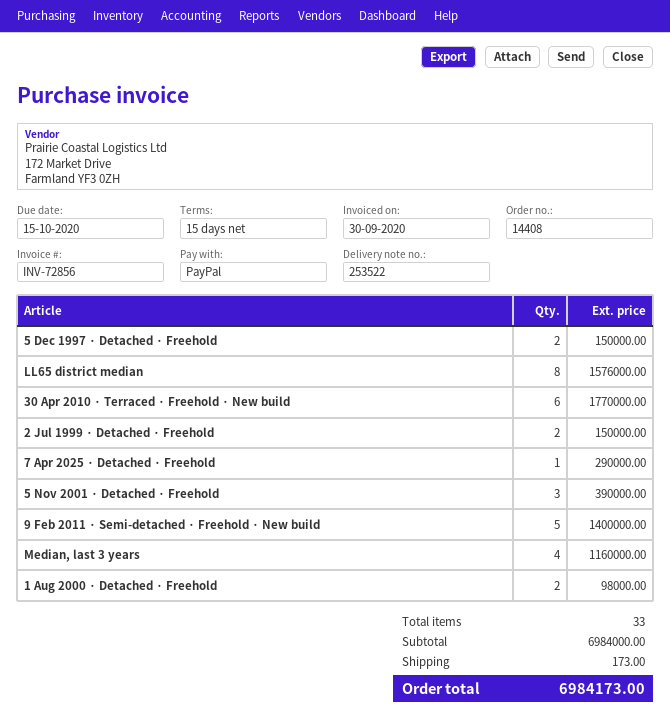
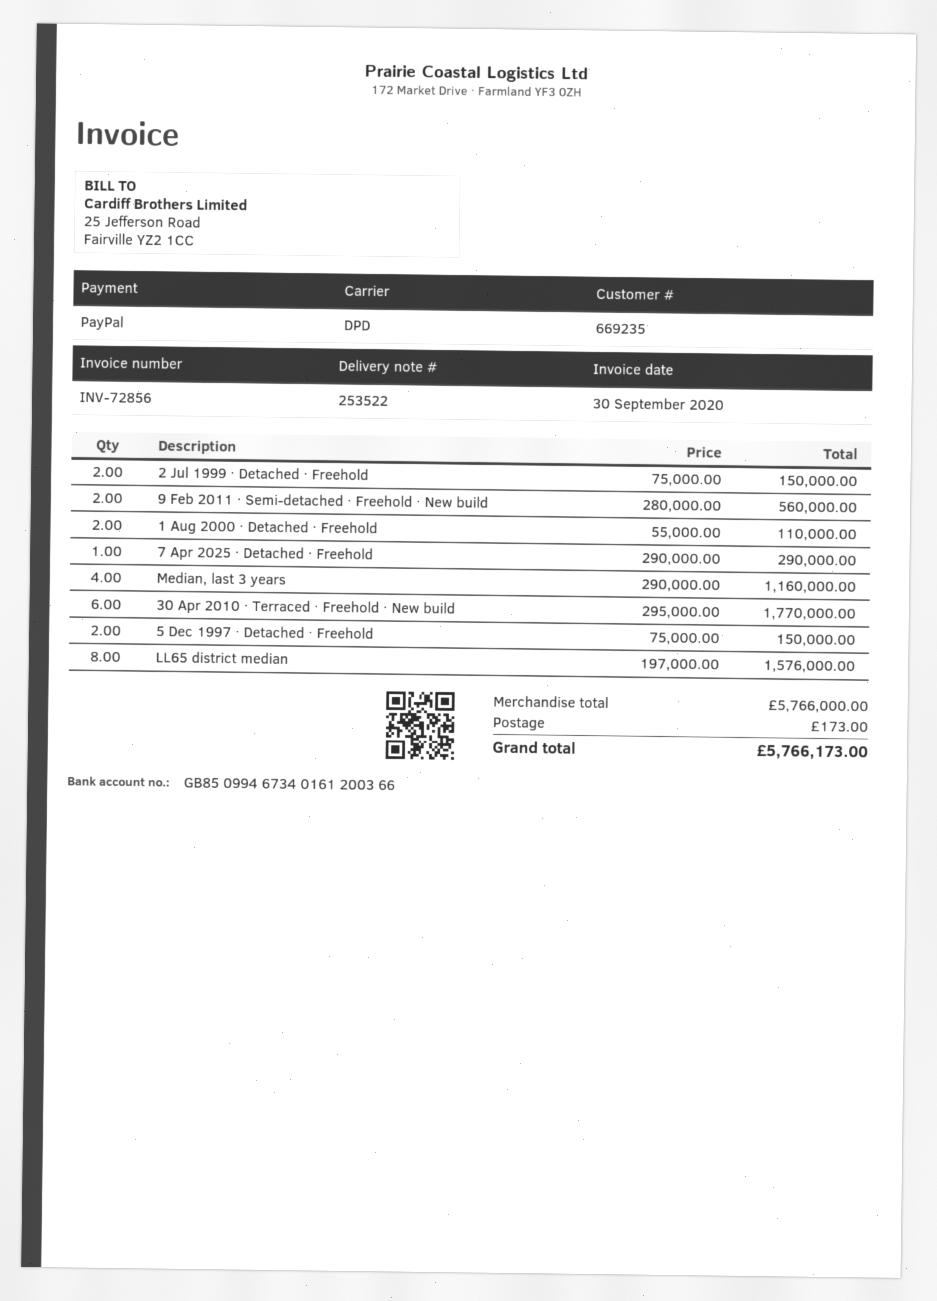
5 Nov 2001 · Detached · Freehold: 3 for 390000.00 -> none
9 Feb 2011 · Semi-detached · Freehold · New build: 5 for 1400000.00 -> 2 for 560000.00
1 Aug 2000 · Detached · Freehold: 2 for 98000.00 -> 2 for 110000.00
subtotal: 6984000.00 -> 5766000.00
total: 6984173.00 -> 5766173.00

